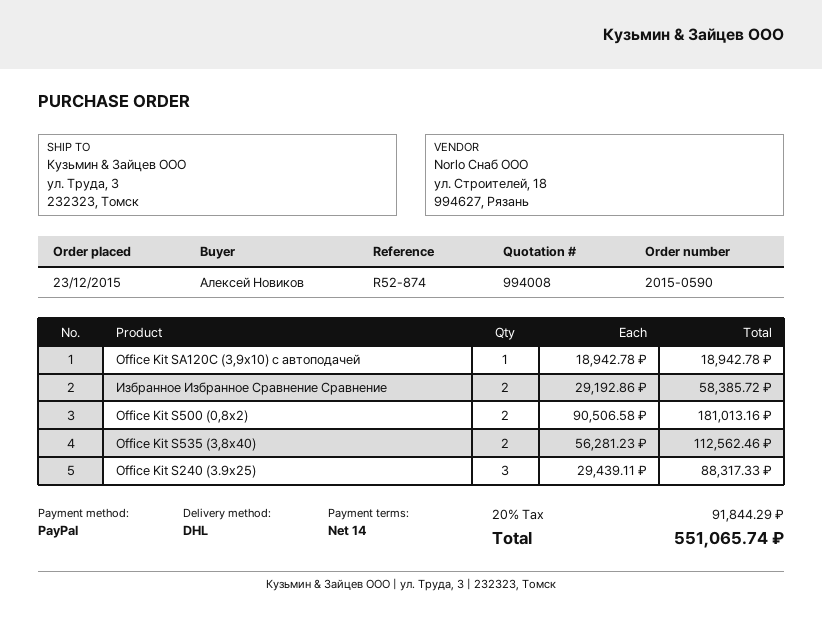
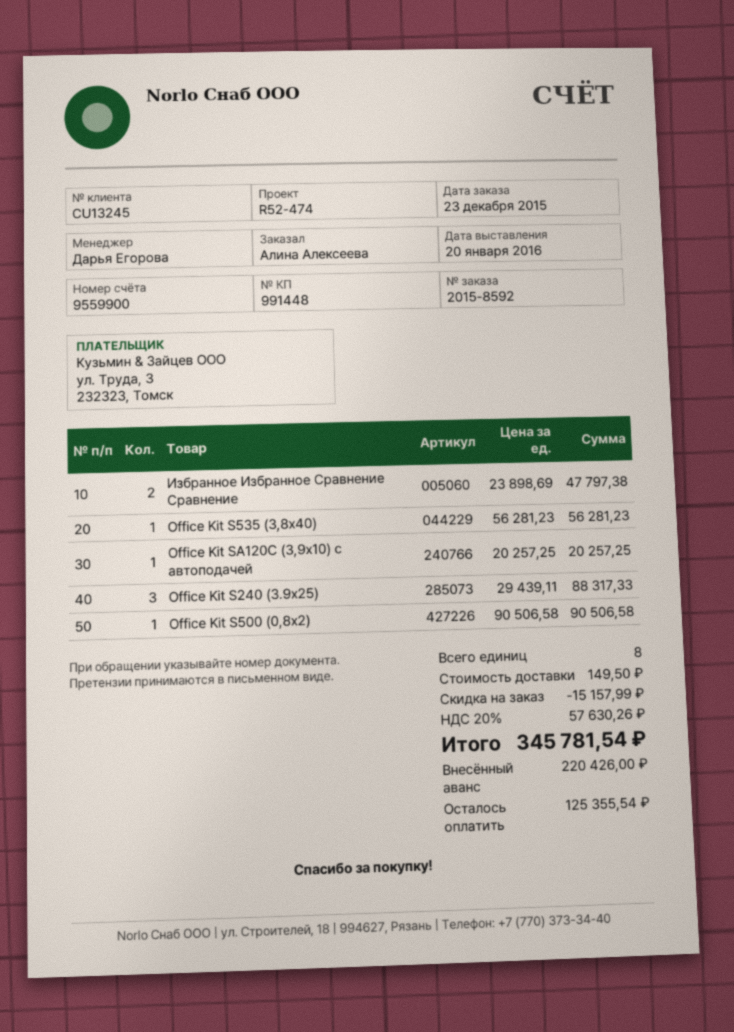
quote number: 994008 -> 991448
order number: 2015-0590 -> 2015-8592
reference: R52-874 -> R52-474
ordered by: Алексей Новиков -> Алина Алексеева
Office Kit SA120C (3,9х10) с автоподачей: 1 x 18942.78 = 18942.78 -> 1 x 20257.25 = 20257.25
Избранное Избранное Сравнение Сравнение: 2 x 29192.86 = 58385.72 -> 2 x 23898.69 = 47797.38
Office Kit S500 (0,8x2): 2 x 90506.58 = 181013.16 -> 1 x 90506.58 = 90506.58
Office Kit S535 (3,8x40): 2 x 56281.23 = 112562.46 -> 1 x 56281.23 = 56281.23
discount: none -> 15157.99
shipping: none -> 149.50
tax: 20% = 91844.29 -> 20% = 57630.26
total: 551065.74 -> 345781.54

